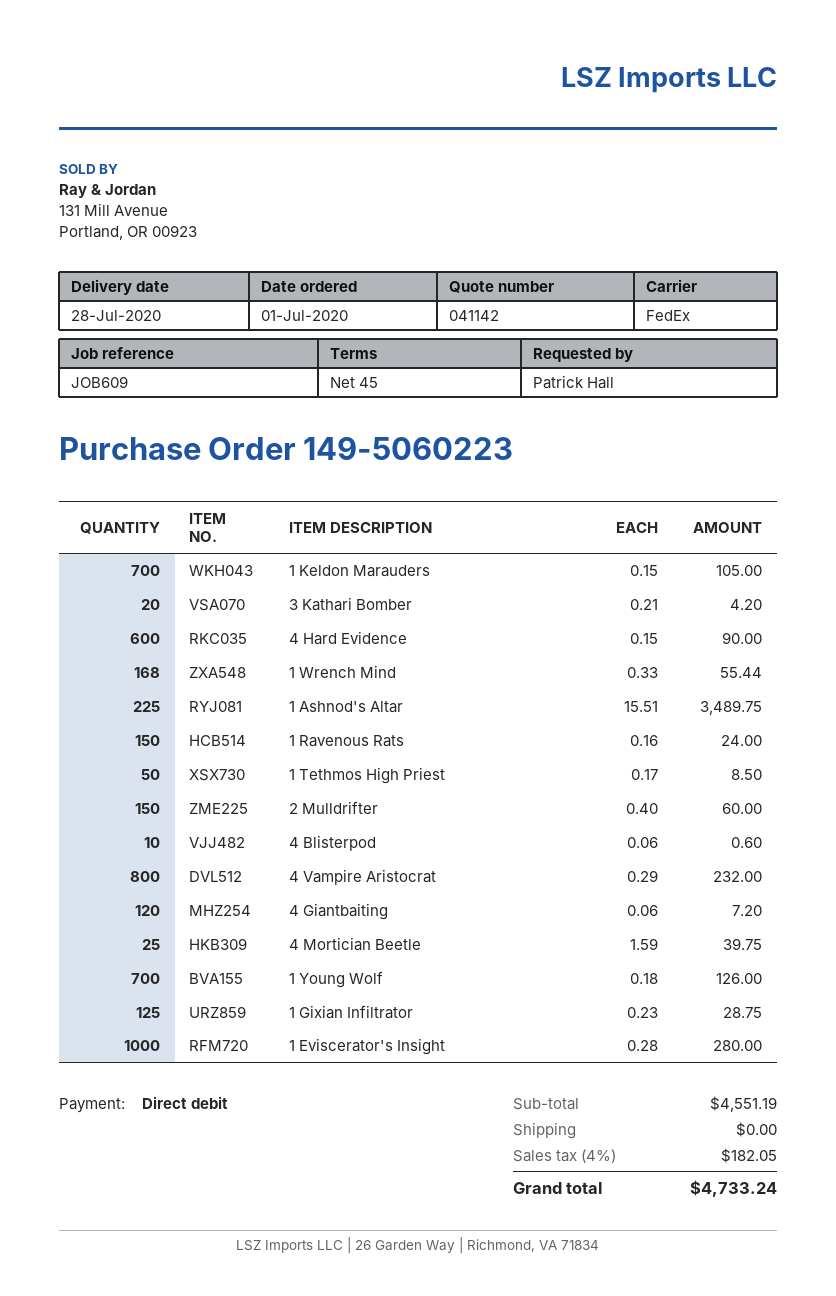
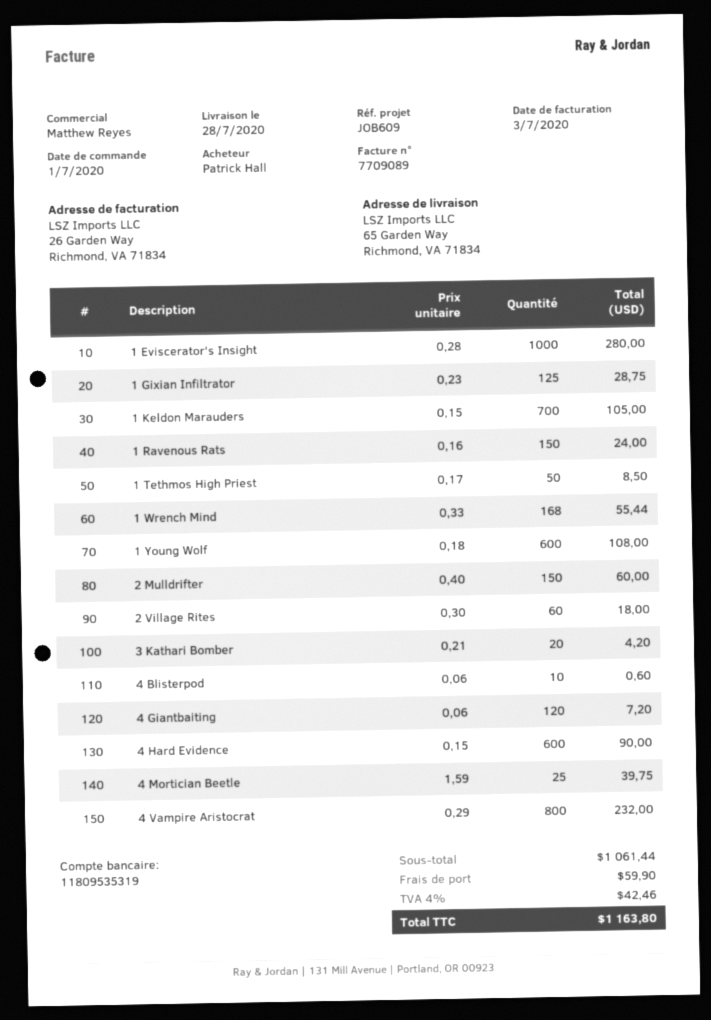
1 Ashnod's Altar: 225 x 15.51 = 3489.75 -> none
1 Young Wolf: 700 x 0.18 = 126.00 -> 600 x 0.18 = 108.00
2 Village Rites: none -> 60 x 0.30 = 18.00
subtotal: 4551.19 -> 1061.44
shipping: 0.00 -> 59.90
tax: 4% = 182.05 -> 4% = 42.46
total: 4733.24 -> 1163.80

